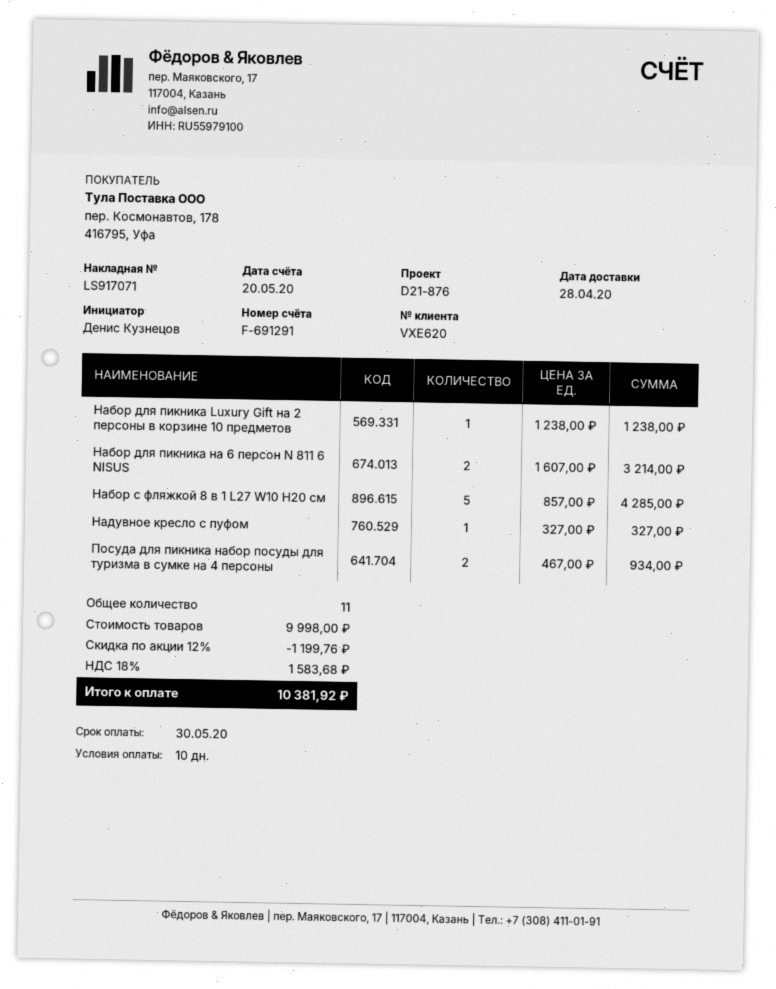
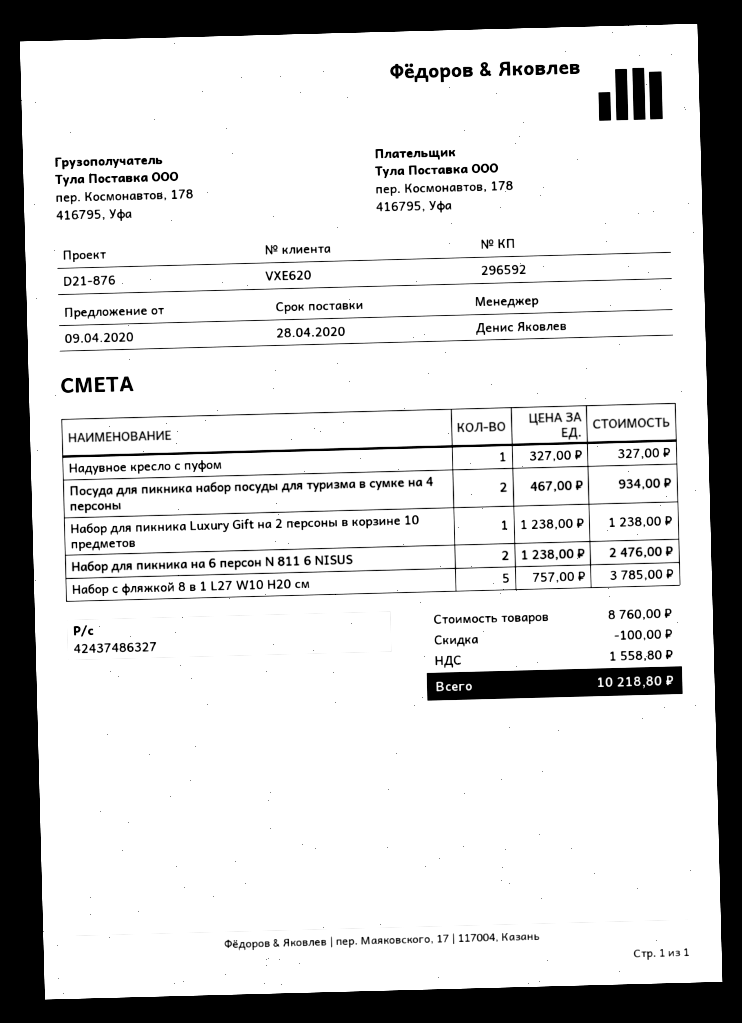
Набор для пикника на 6 персон N 811 6 NISUS: 2 x 1607.00 = 3214.00 -> 2 x 1238.00 = 2476.00
Набор с фляжкой 8 в 1 L27 W10 H20 см: 5 x 857.00 = 4285.00 -> 5 x 757.00 = 3785.00
subtotal: 9998.00 -> 8760.00
discount: 1199.76 -> 100.00
tax: 1583.68 -> 1558.80
total: 10381.92 -> 10218.80

